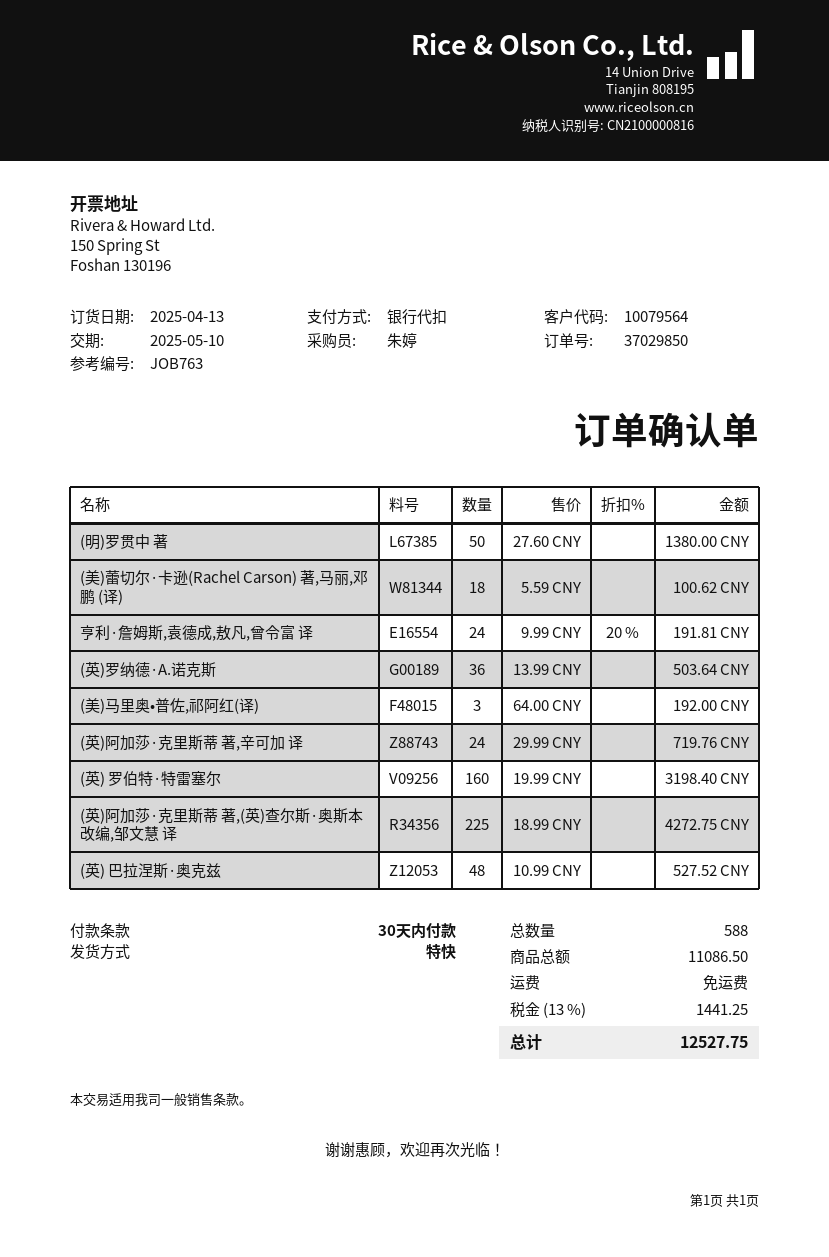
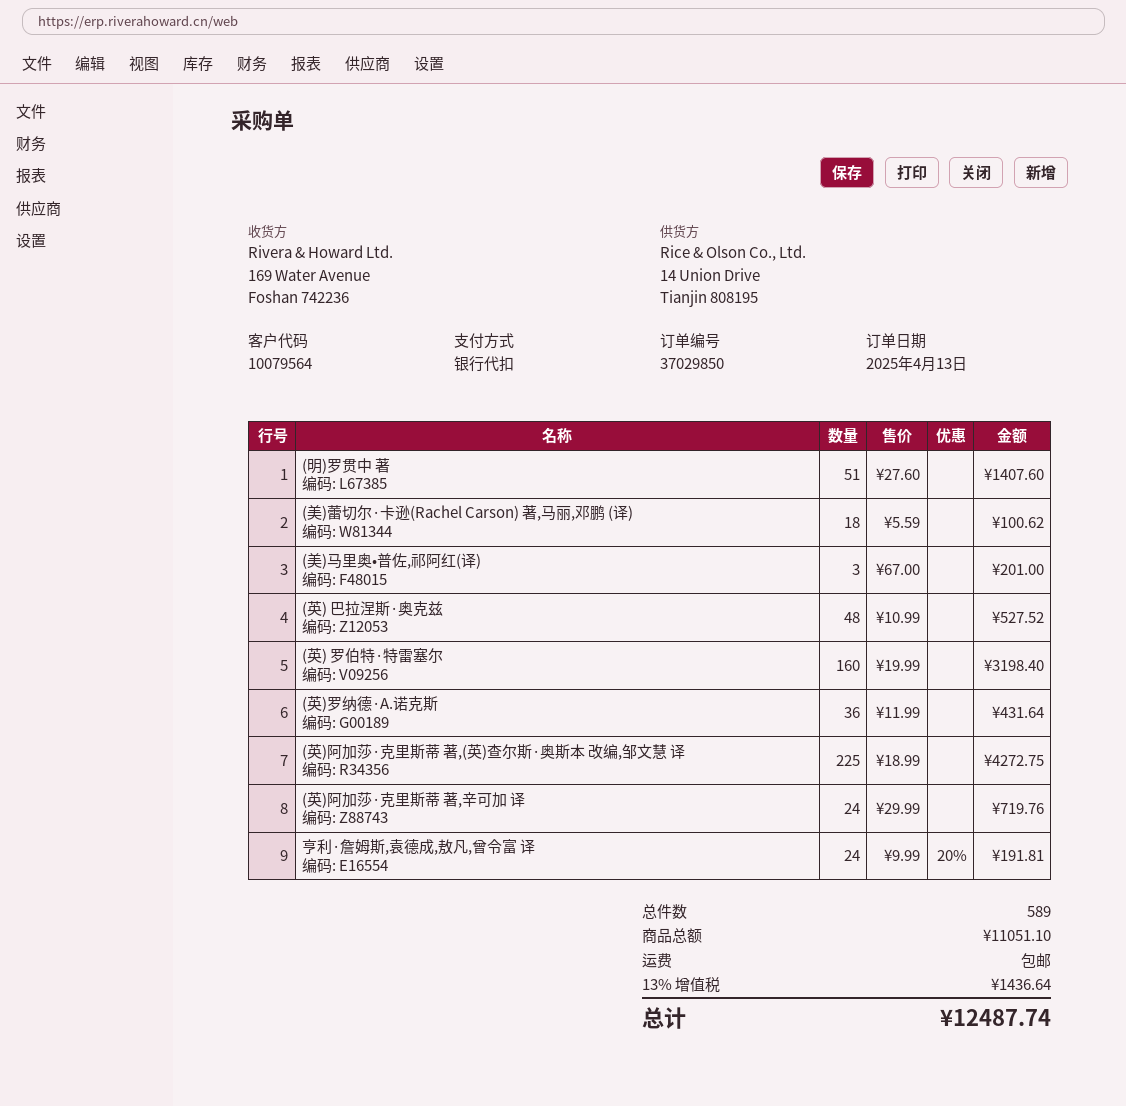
(明)罗贯中 著: 50 x 27.60 = 1380.00 -> 51 x 27.60 = 1407.60
(英)罗纳德·A.诺克斯: 36 x 13.99 = 503.64 -> 36 x 11.99 = 431.64
(美)马里奥•普佐,祁阿红(译): 3 x 64.00 = 192.00 -> 3 x 67.00 = 201.00
total quantity: 588 -> 589
subtotal: 11086.50 -> 11051.10
tax: 13% = 1441.25 -> 13% = 1436.64
total: 12527.75 -> 12487.74

